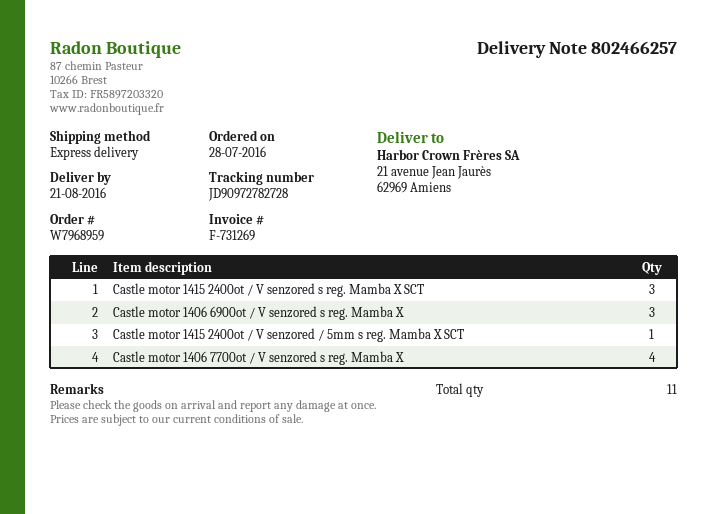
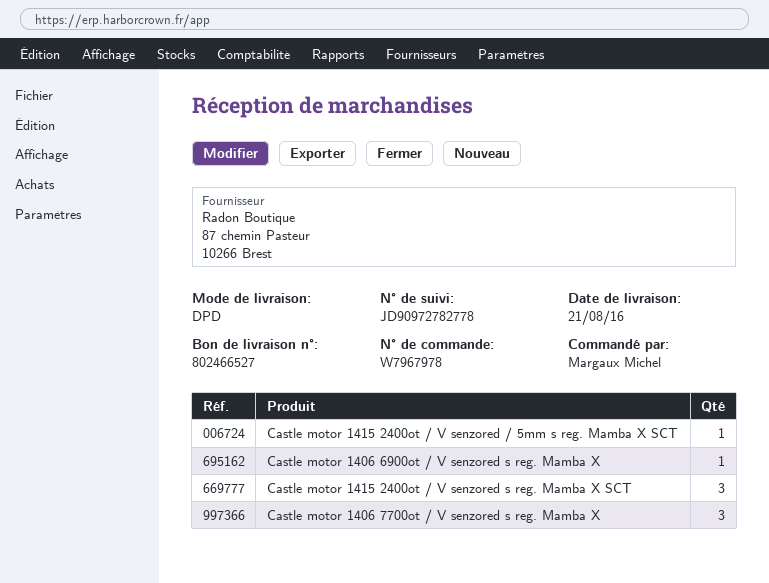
order number: W7968959 -> W7967978
delivery note number: 802466257 -> 802466527
shipping method: express -> DPD
tracking number: JD90972782728 -> JD90972782778
Castle motor 1406 6900ot / V senzored s reg. Mamba X: 3 -> 1
Castle motor 1406 7700ot / V senzored s reg. Mamba X: 4 -> 3

